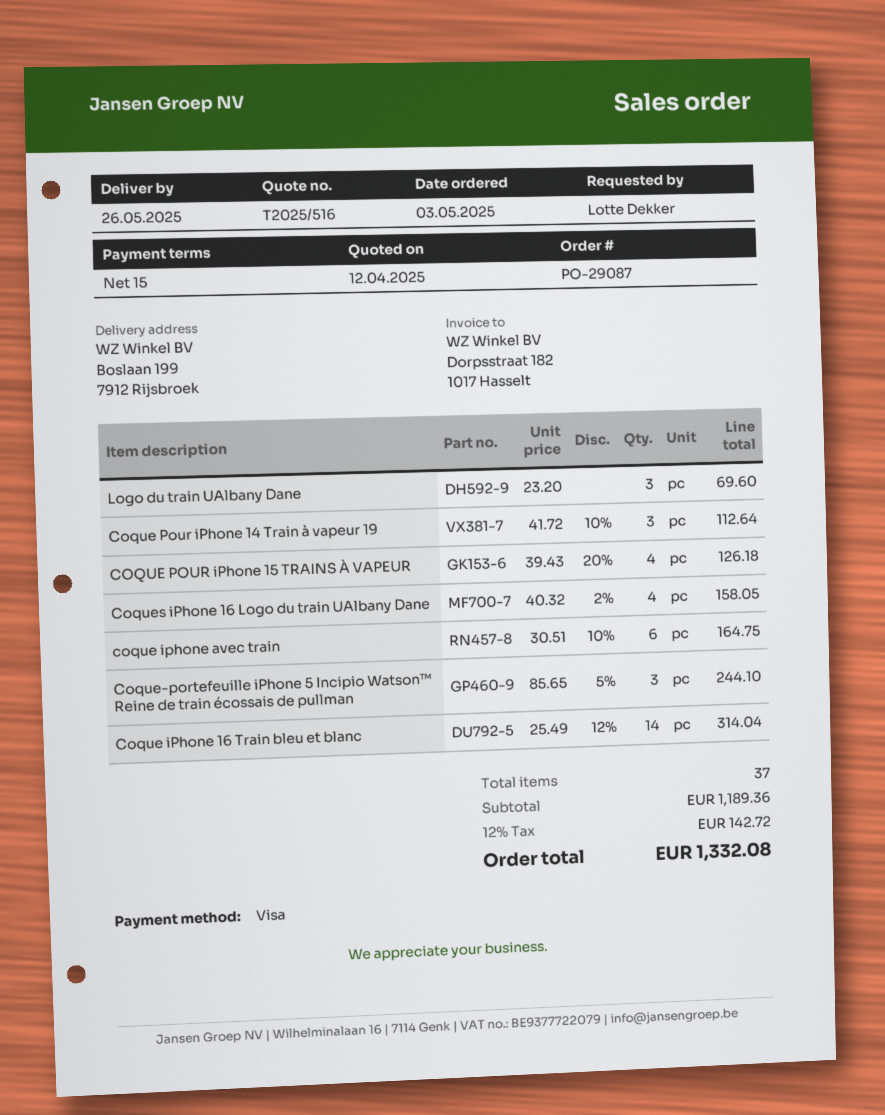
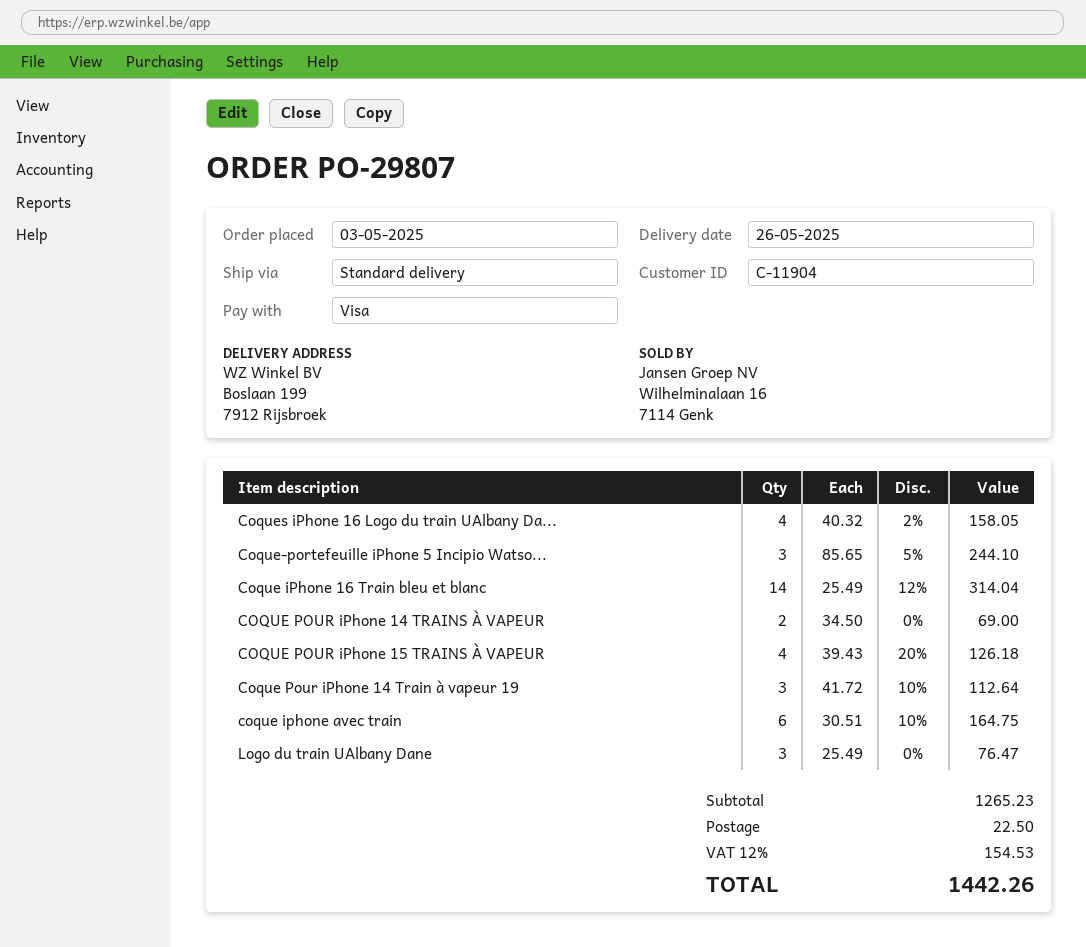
order number: PO-29087 -> PO-29807
Logo du train UAlbany Dane: 3 x 23.20 = 69.60 -> 3 x 25.49 = 76.47
COQUE POUR iPhone 14 TRAINS À VAPEUR: none -> 2 x 34.50 = 69.00
subtotal: 1189.36 -> 1265.23
shipping: none -> 22.50
tax: 12% = 142.72 -> 12% = 154.53
total: 1332.08 -> 1442.26

